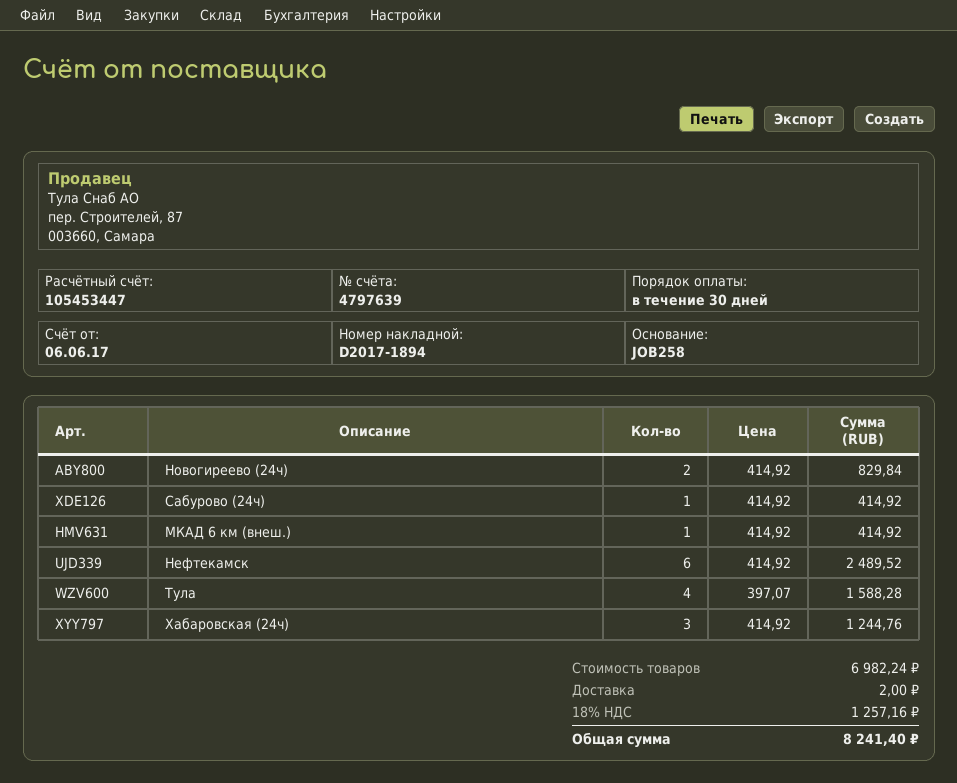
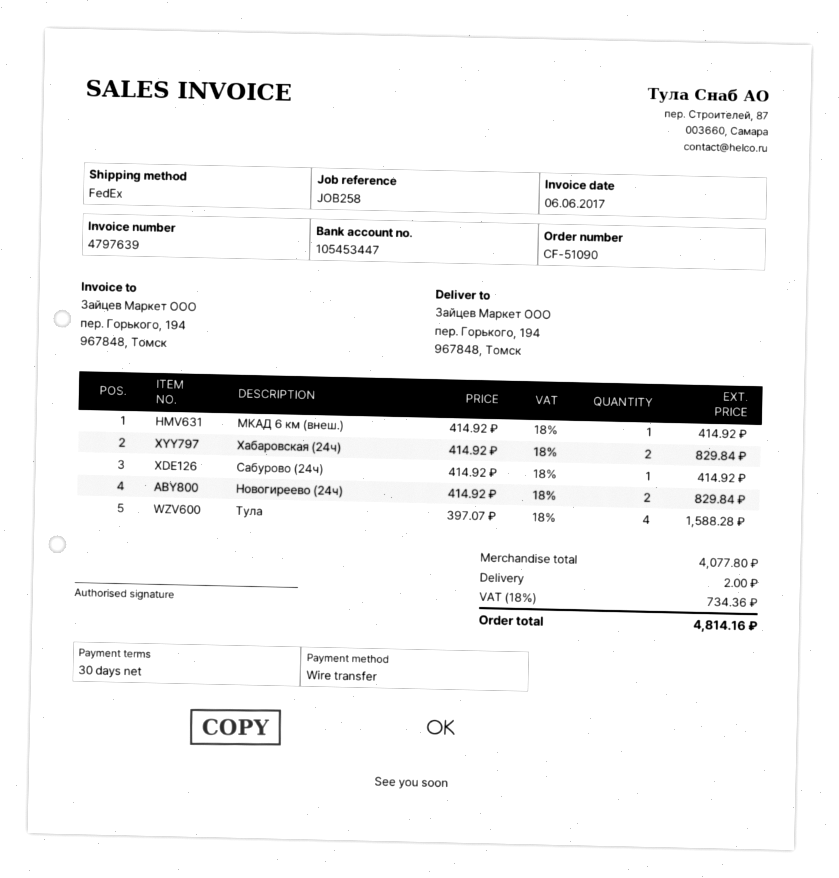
Нефтекамск: 6 x 414.92 = 2489.52 -> none
Хабаровская (24ч): 3 x 414.92 = 1244.76 -> 2 x 414.92 = 829.84
subtotal: 6982.24 -> 4077.80
tax: 18% = 1257.16 -> 18% = 734.36
total: 8241.40 -> 4814.16

